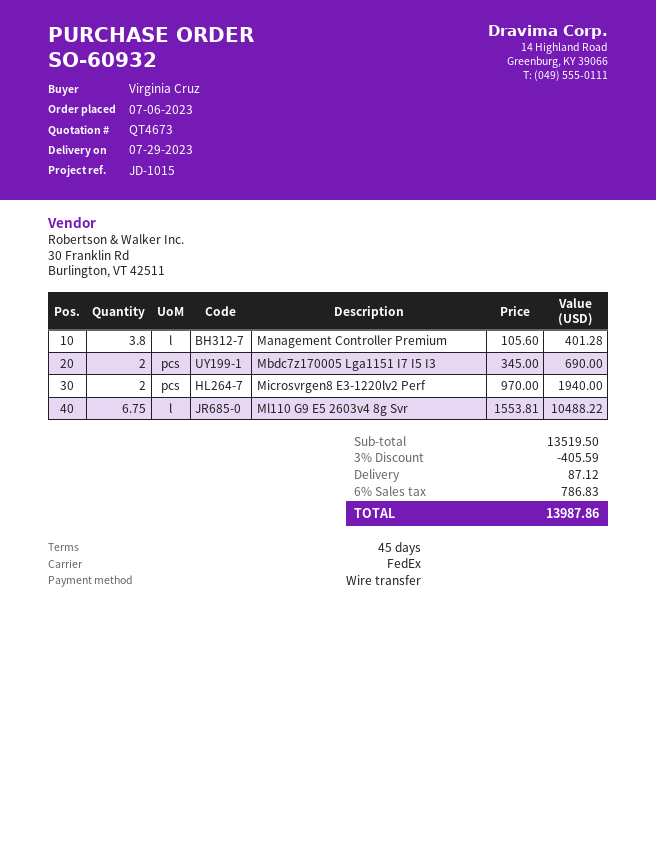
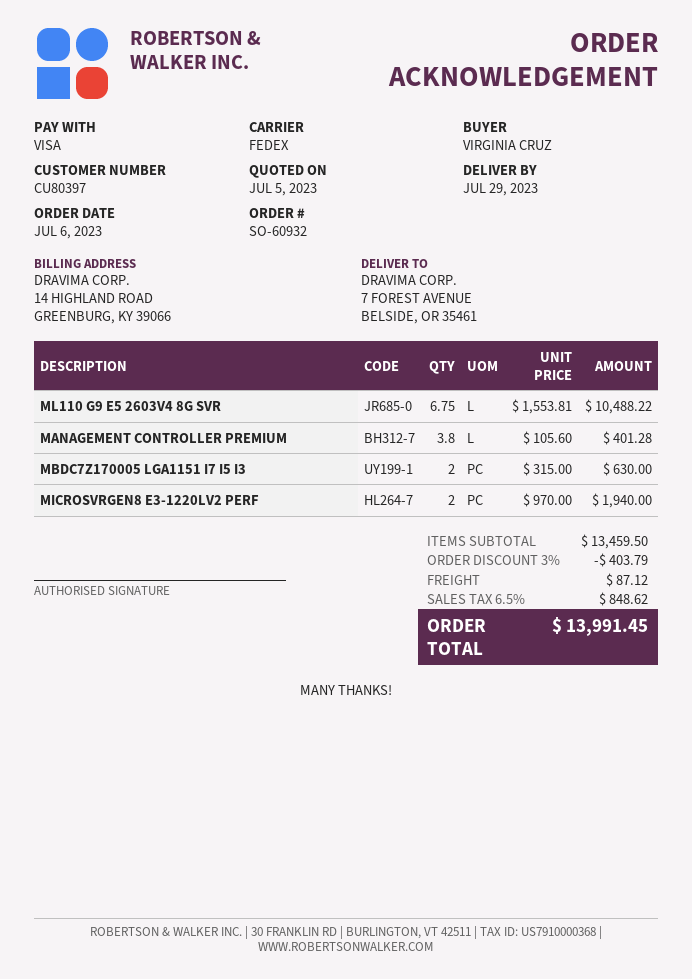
payment method: bank transfer -> Visa
Mbdc7z170005 Lga1151 I7 I5 I3: 2 x 345.00 = 690.00 -> 2 x 315.00 = 630.00
subtotal: 13519.50 -> 13459.50
discount: 3% = 405.59 -> 3% = 403.79
tax: 6% = 786.83 -> 6.5% = 848.62
total: 13987.86 -> 13991.45

